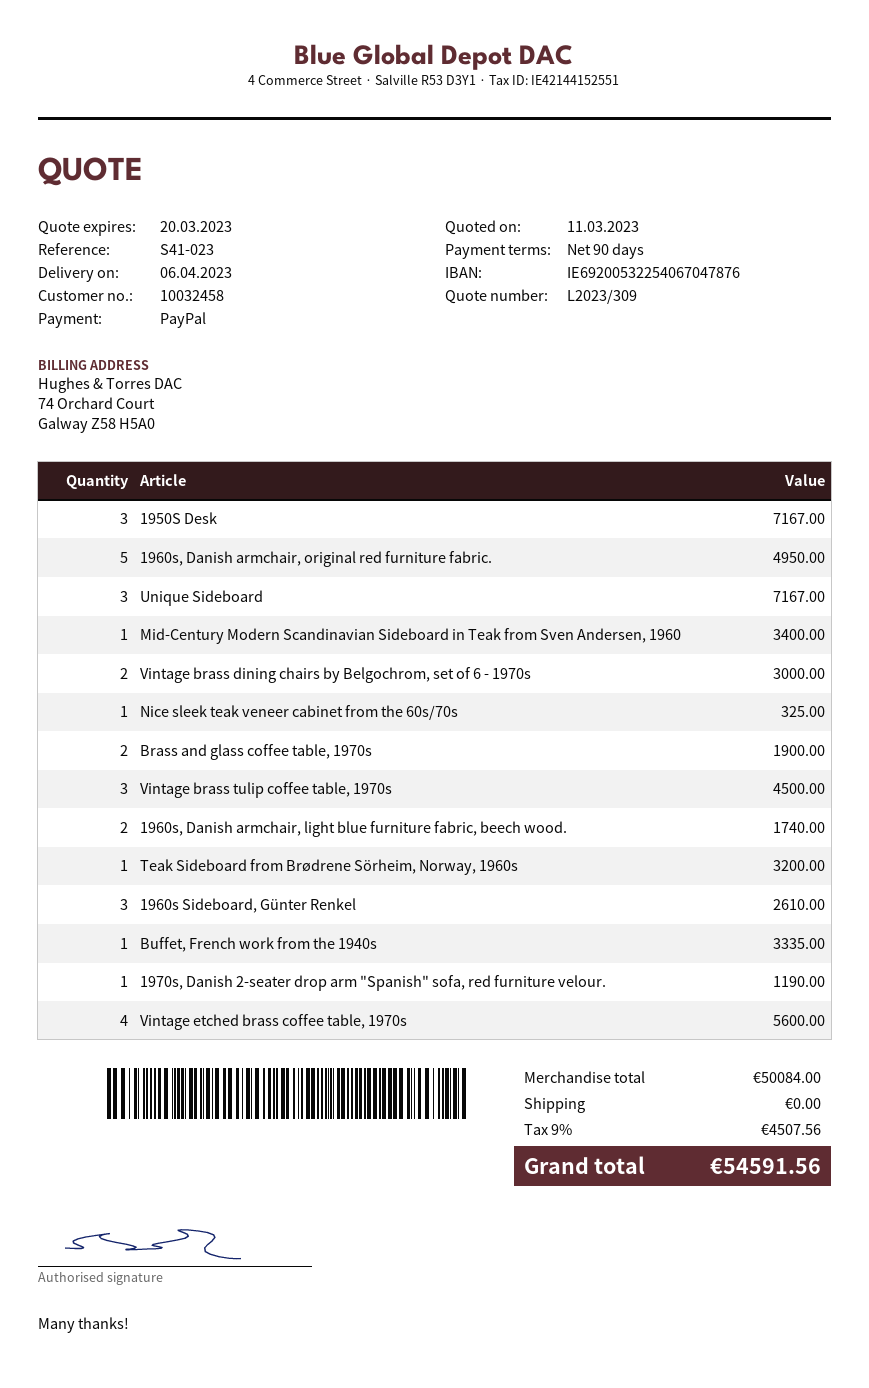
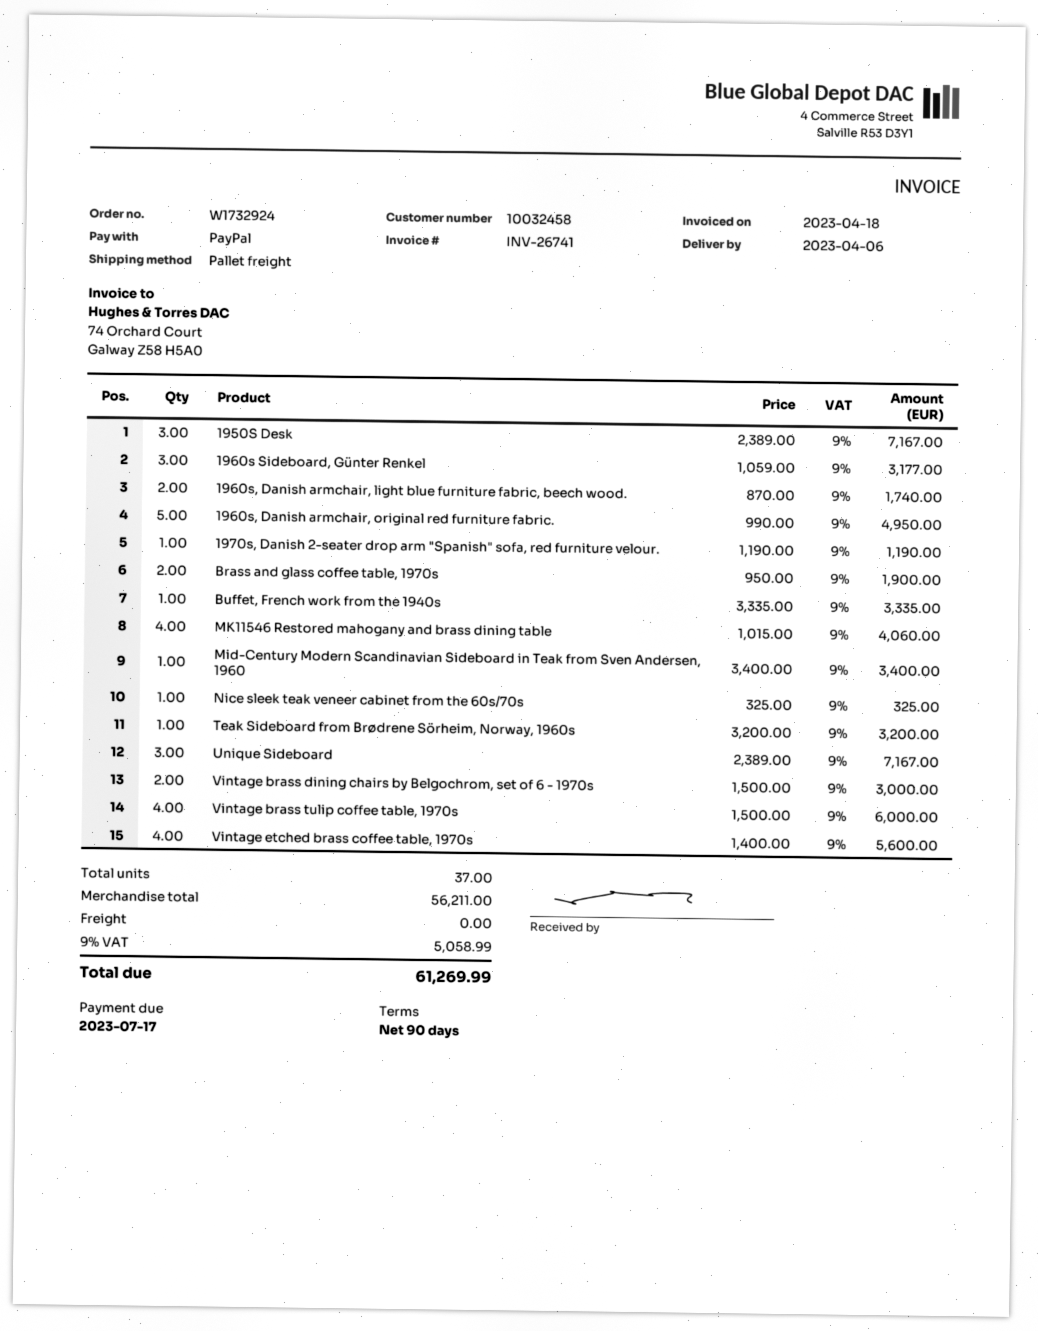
Vintage brass tulip coffee table, 1970s: 3 for 4500.00 -> 4 for 6000.00
1960s Sideboard, Günter Renkel: 3 for 2610.00 -> 3 for 3177.00
MK11546 Restored mahogany and brass dining table: none -> 4 for 4060.00
subtotal: 50084.00 -> 56211.00
tax: 9% = 4507.56 -> 9% = 5058.99
total: 54591.56 -> 61269.99

